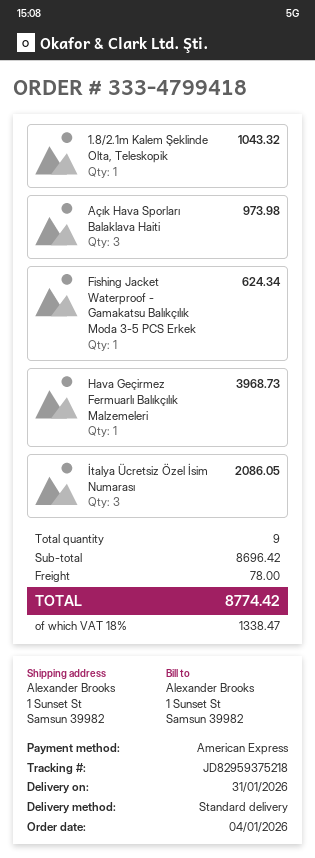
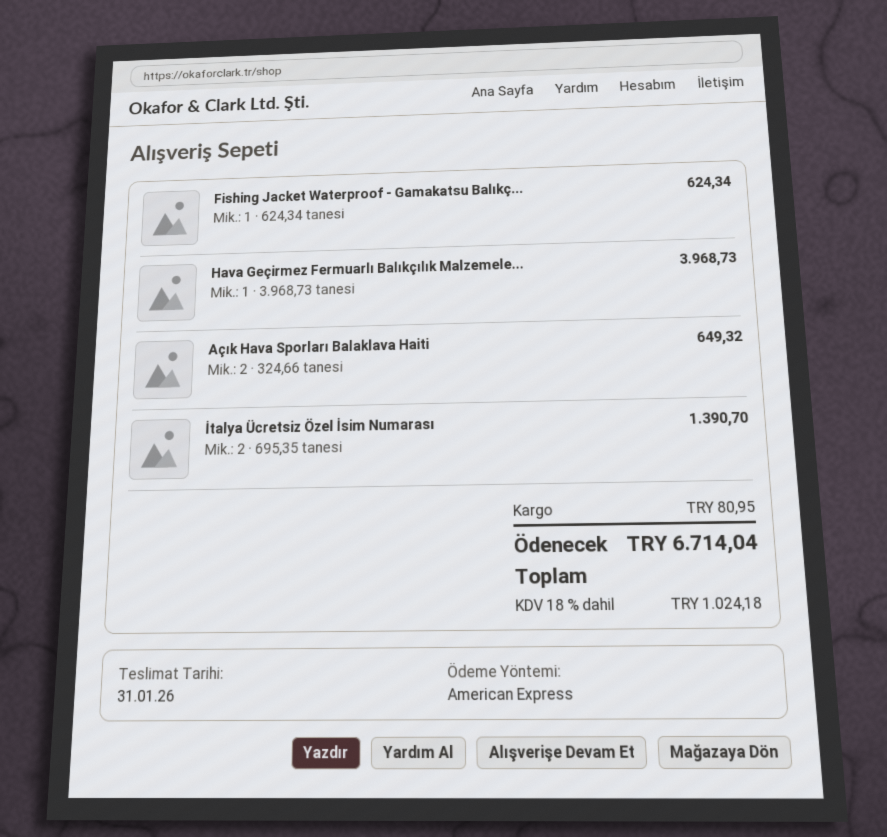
1.8/2.1m Kalem Şeklinde Olta, Teleskopik: 1 for 1043.32 -> none
Açık Hava Sporları Balaklava Haiti: 3 for 973.98 -> 2 for 649.32
İtalya Ücretsiz Özel İsim Numarası: 3 for 2086.05 -> 2 for 1390.70
shipping: 78.00 -> 80.95
tax: 18% = 1338.47 -> 18% = 1024.18
total: 8774.42 -> 6714.04

